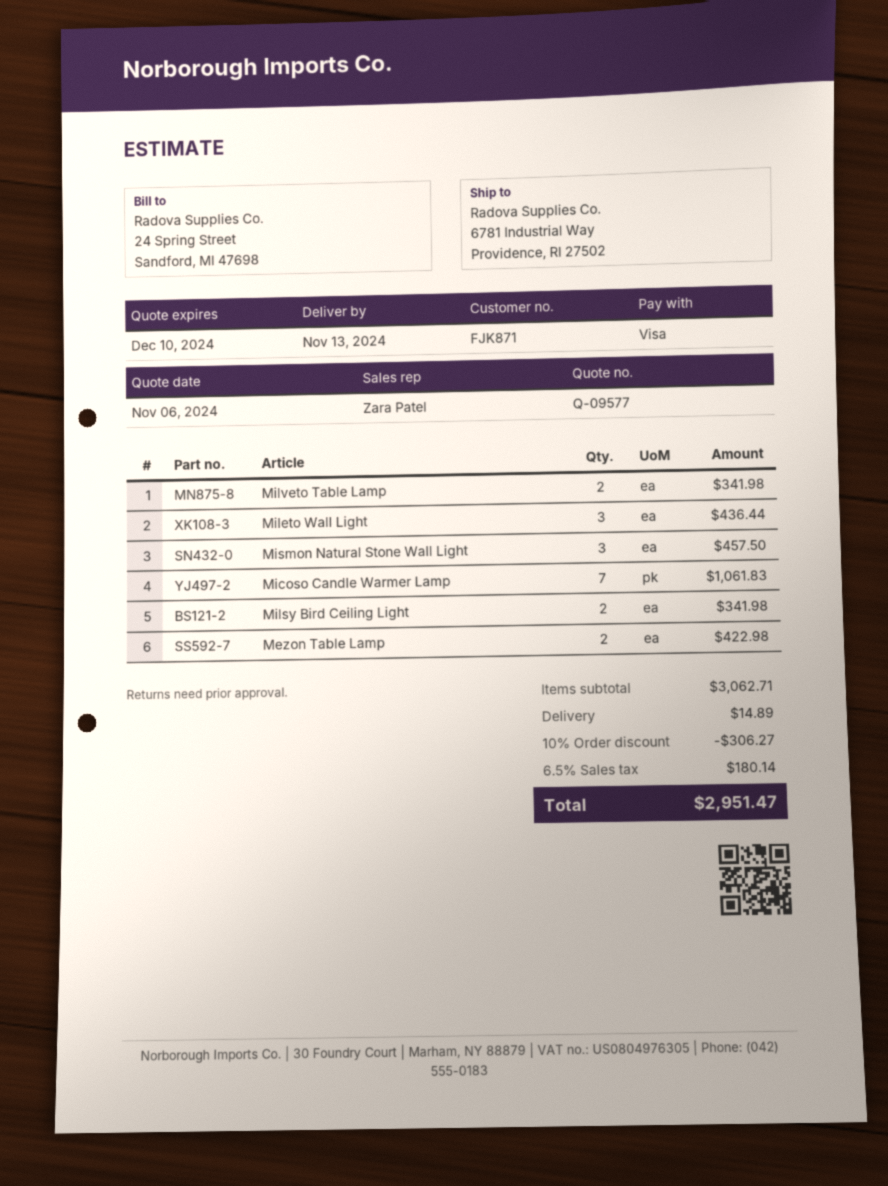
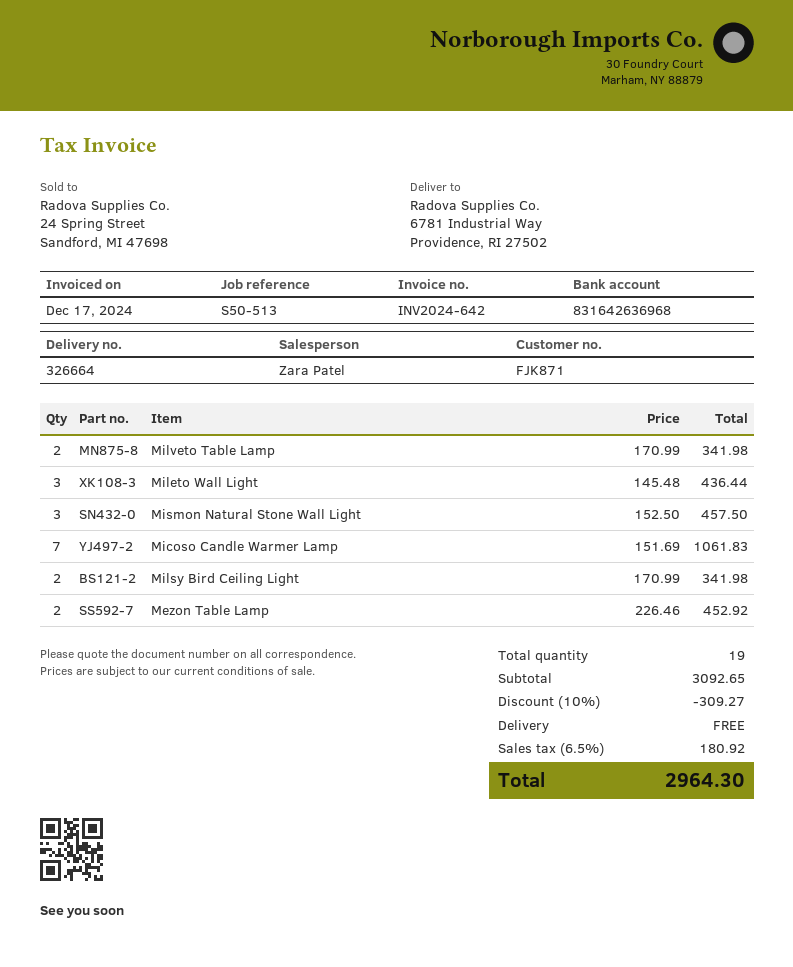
Mezon Table Lamp: 2 for 422.98 -> 2 for 452.92
subtotal: 3062.71 -> 3092.65
discount: 10% = 306.27 -> 10% = 309.27
shipping: 14.89 -> 0.00
tax: 6.5% = 180.14 -> 6.5% = 180.92
total: 2951.47 -> 2964.30

